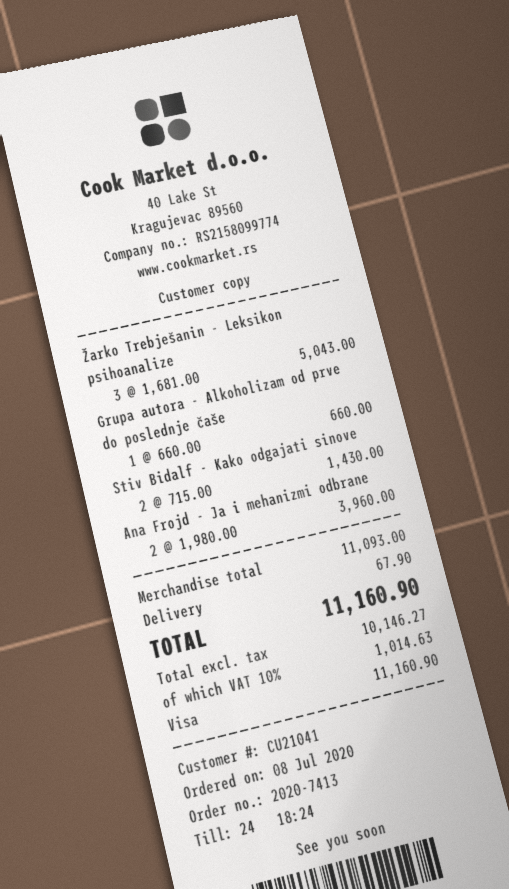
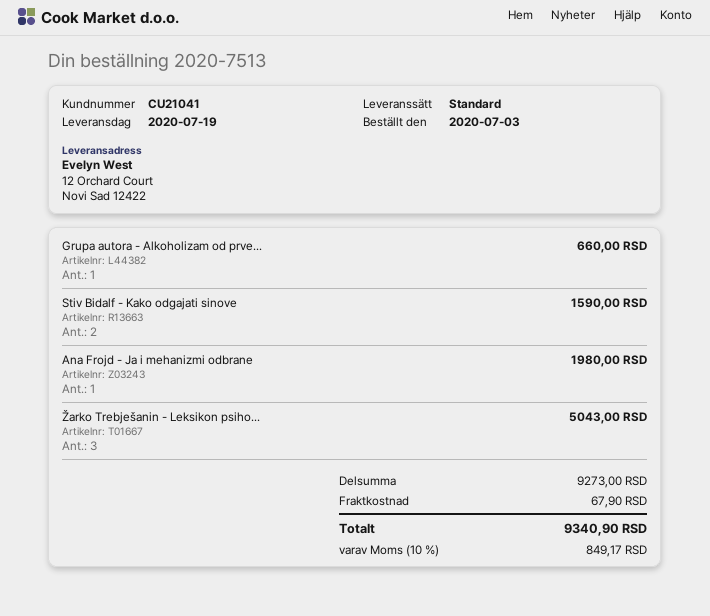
order number: 2020-7413 -> 2020-7513
order date: 2020-07-08 -> 2020-07-03
Stiv Bidalf - Kako odgajati sinove: 2 for 1430.00 -> 2 for 1590.00
Ana Frojd - Ja i mehanizmi odbrane: 2 for 3960.00 -> 1 for 1980.00
subtotal: 11093.00 -> 9273.00
tax: 10% = 1014.63 -> 10% = 849.17
total: 11160.90 -> 9340.90

